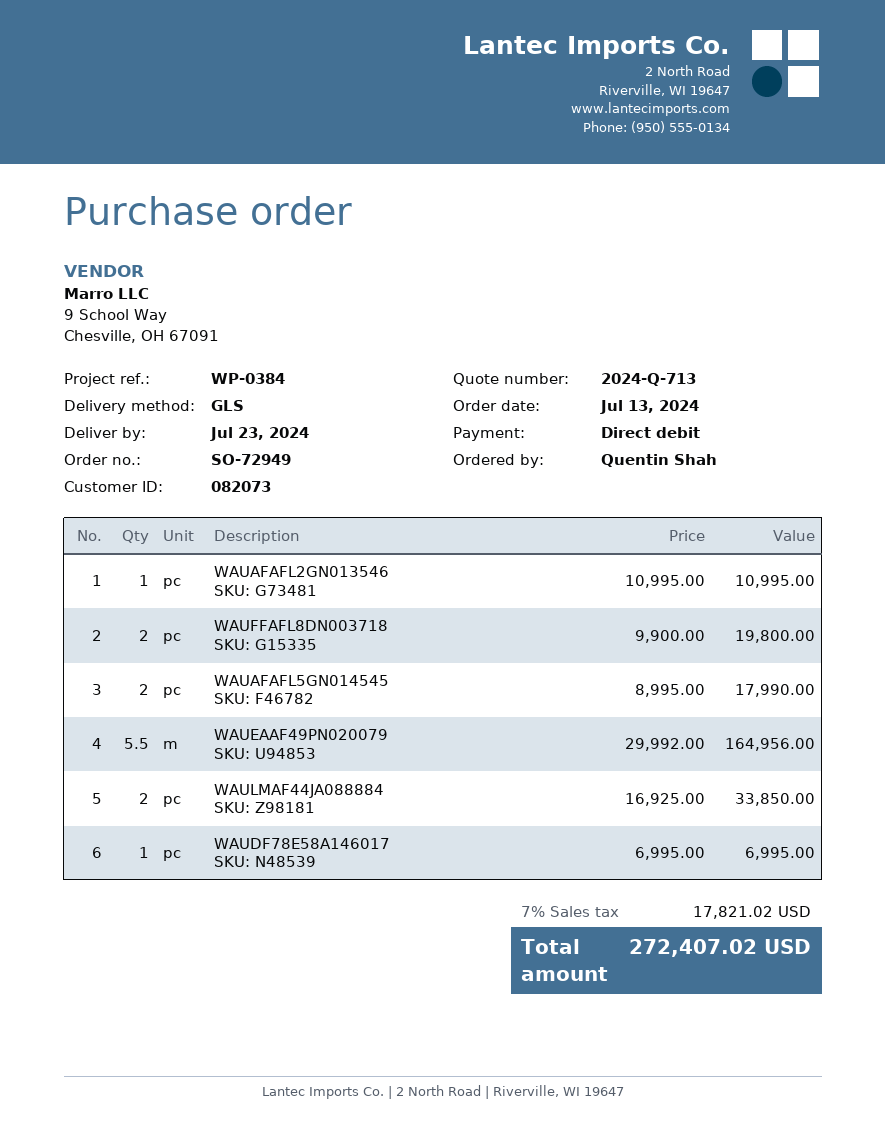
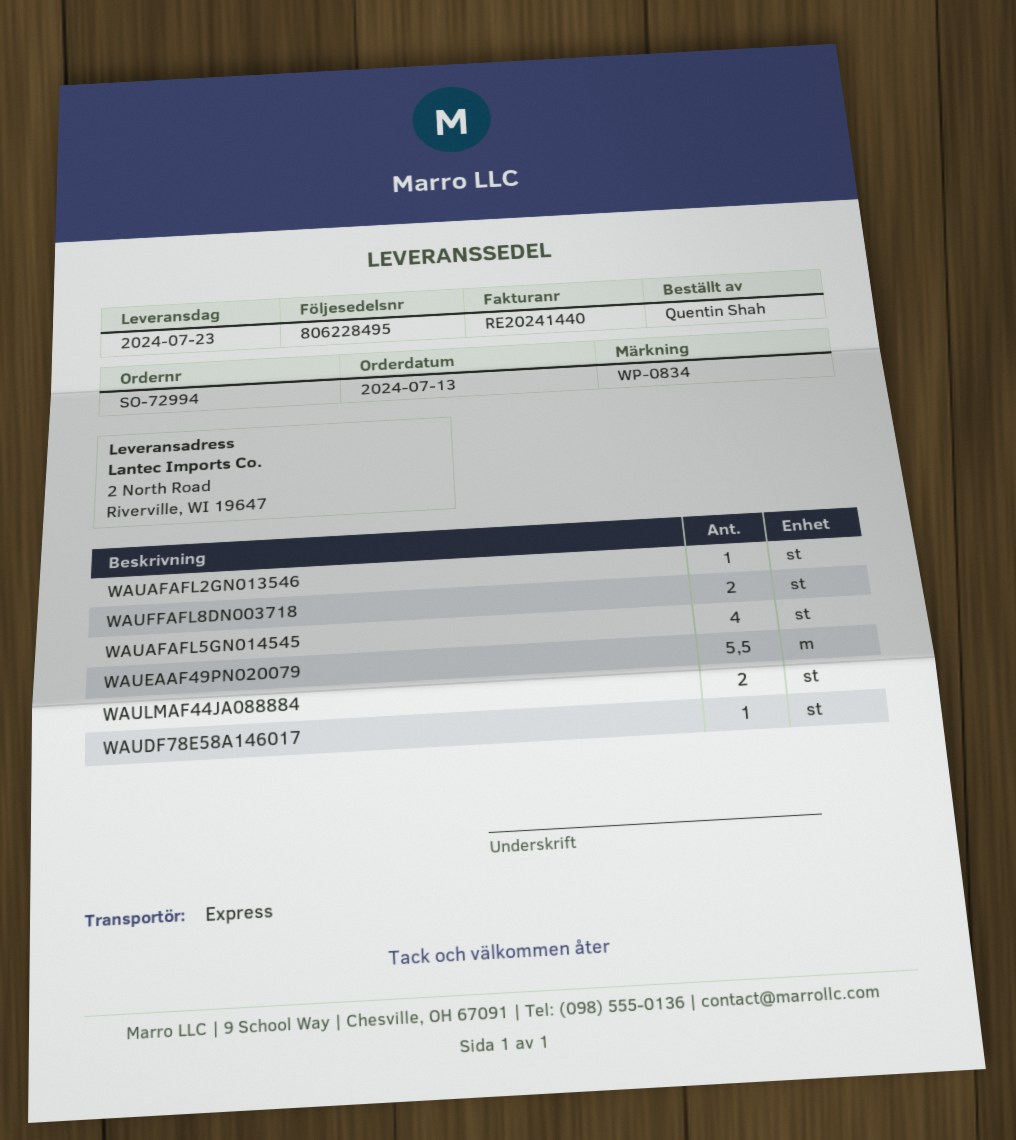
order number: SO-72949 -> SO-72994
reference: WP-0384 -> WP-0834
shipping method: GLS -> express
WAUAFAFL5GN014545: 2 -> 4

